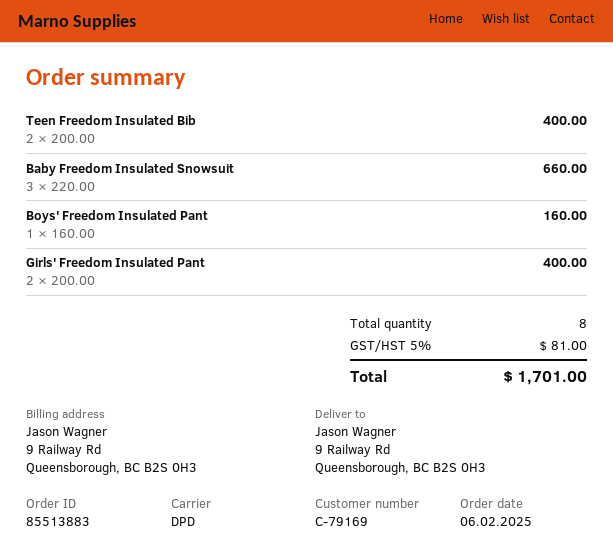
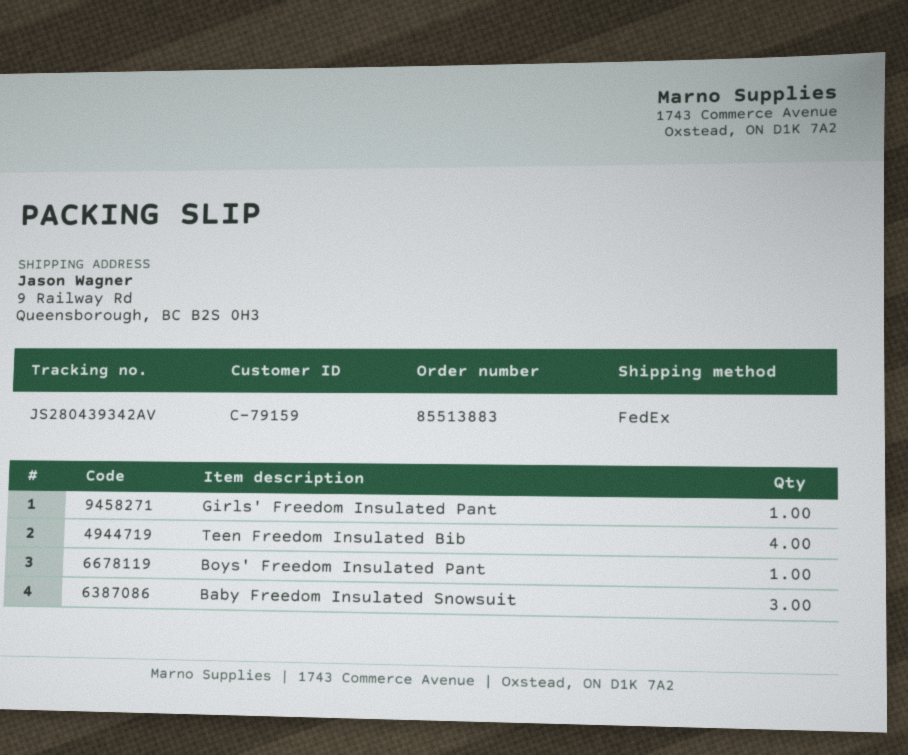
customer number: C-79169 -> C-79159
shipping method: DPD -> FedEx
Teen Freedom Insulated Bib: 2 -> 4
Girls' Freedom Insulated Pant: 2 -> 1

